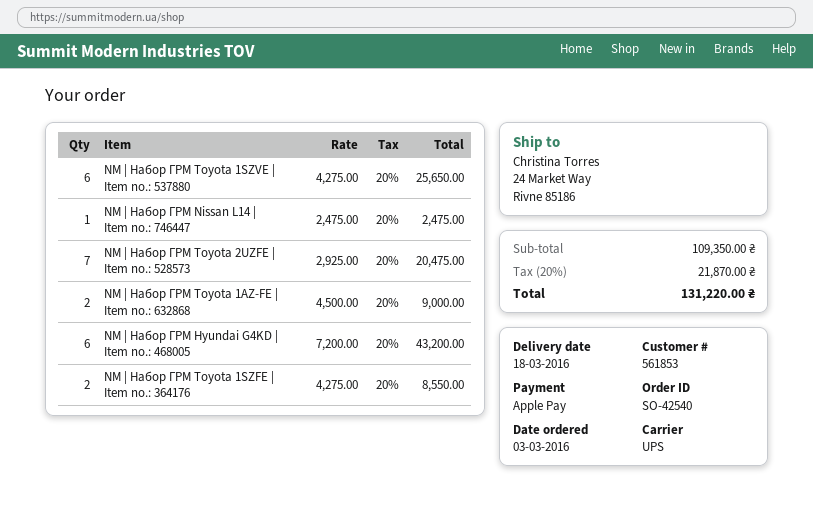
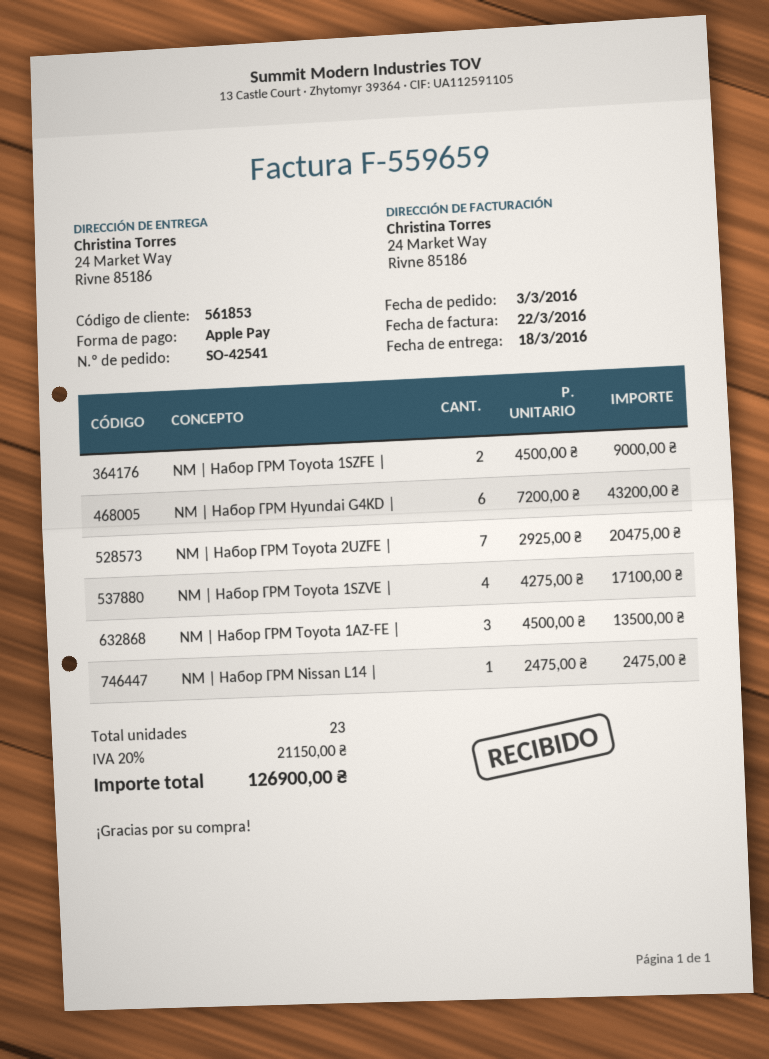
order number: SO-42540 -> SO-42541
NM | Набор ГРМ Toyota 1SZVE |: 6 x 4275.00 = 25650.00 -> 4 x 4275.00 = 17100.00
NM | Набор ГРМ Toyota 1AZ-FE |: 2 x 4500.00 = 9000.00 -> 3 x 4500.00 = 13500.00
NM | Набор ГРМ Toyota 1SZFE |: 2 x 4275.00 = 8550.00 -> 2 x 4500.00 = 9000.00
tax: 20% = 21870.00 -> 20% = 21150.00
total: 131220.00 -> 126900.00

